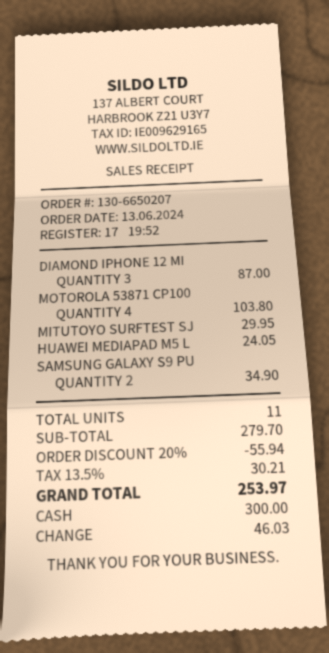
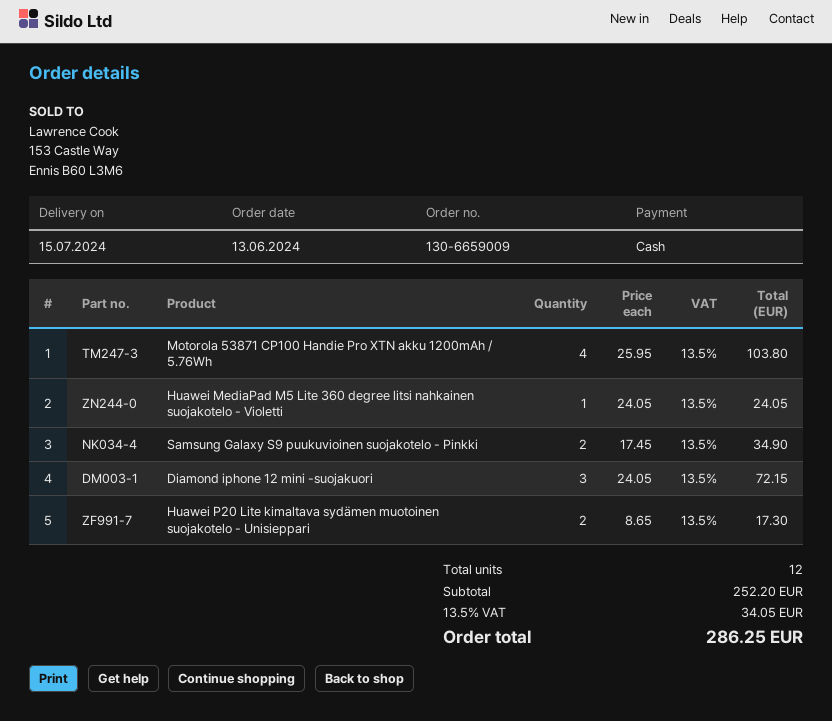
order number: 130-6650207 -> 130-6659009
DIAMOND IPHONE 12 MI: 3 for 87.00 -> 3 for 72.15
MITUTOYO SURFTEST SJ: 1 for 29.95 -> none
Huawei P20 Lite kimaltava sydämen muotoinen suojakotelo - Unisieppari: none -> 2 for 17.30
total quantity: 11 -> 12
subtotal: 279.70 -> 252.20
discount: 20% = 55.94 -> none
tax: 13.5% = 30.21 -> 13.5% = 34.05
total: 253.97 -> 286.25

